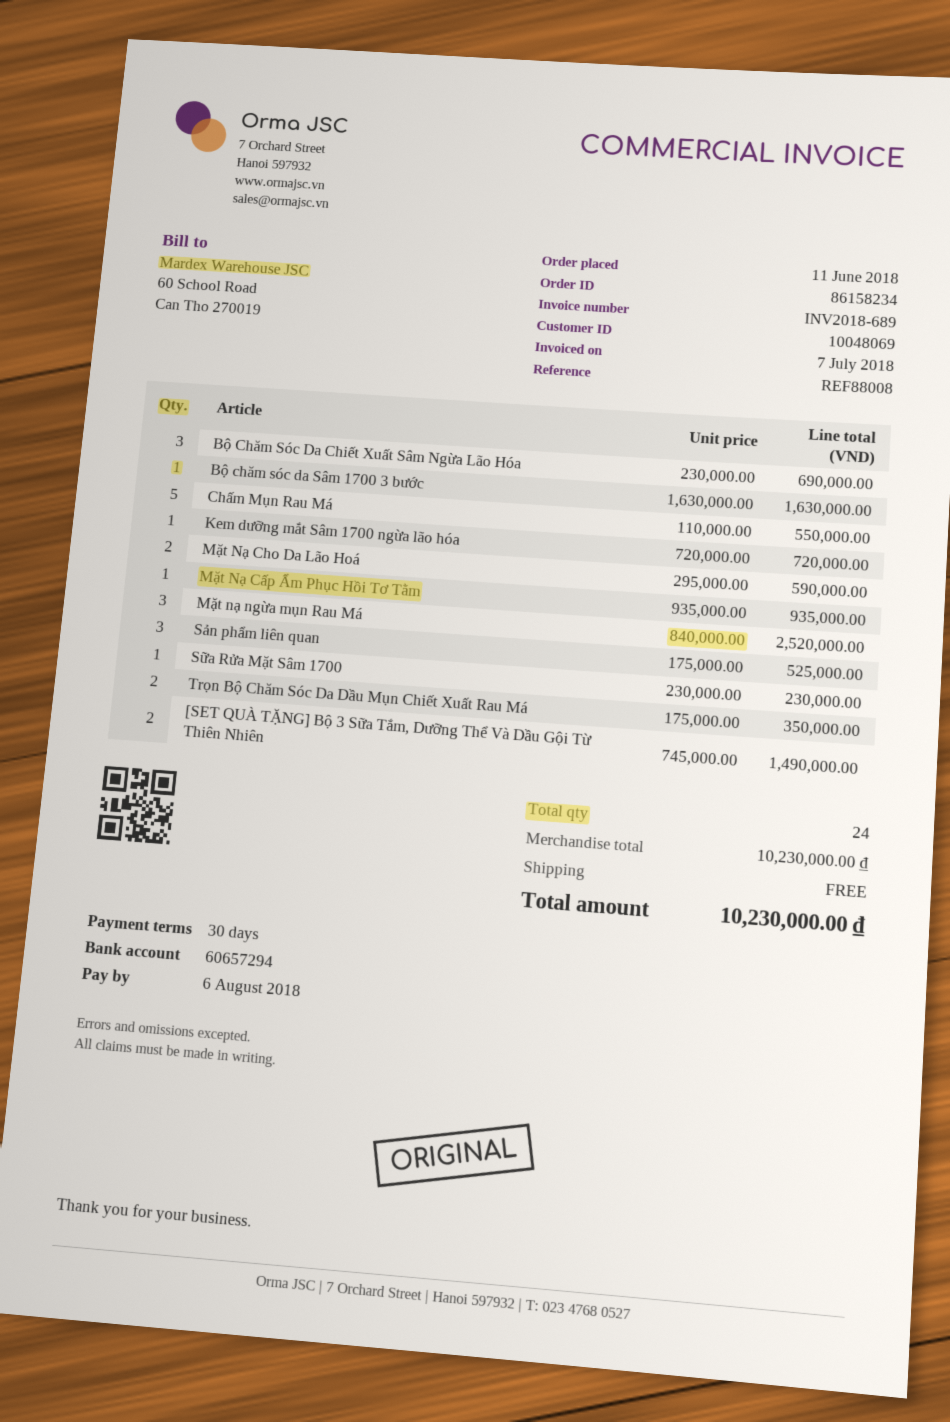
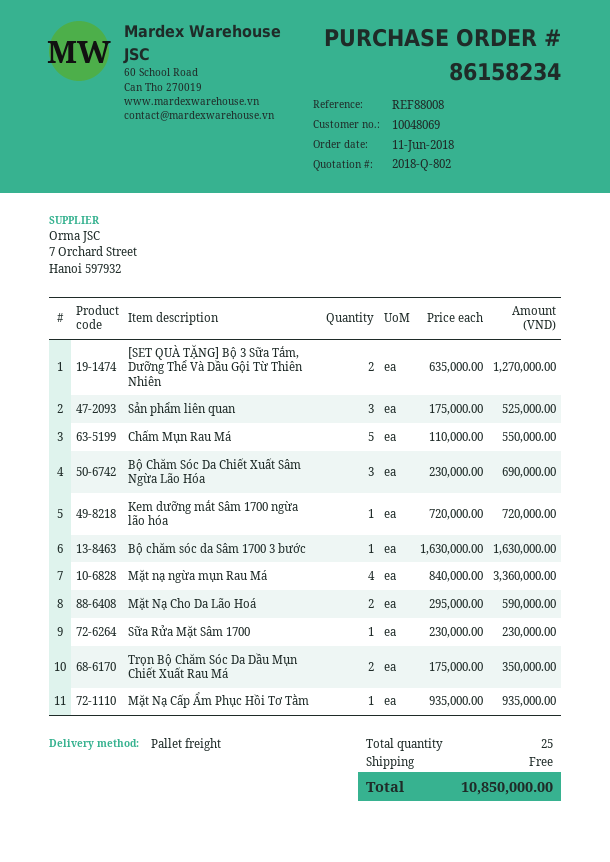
Mặt nạ ngừa mụn Rau Má: 3 x 840000.00 = 2520000.00 -> 4 x 840000.00 = 3360000.00
[SET QUÀ TẶNG] Bộ 3 Sữa Tắm, Dưỡng Thể Và Dầu Gội Từ Thiên Nhiên: 2 x 745000.00 = 1490000.00 -> 2 x 635000.00 = 1270000.00
total quantity: 24 -> 25
total: 10230000.00 -> 10850000.00

